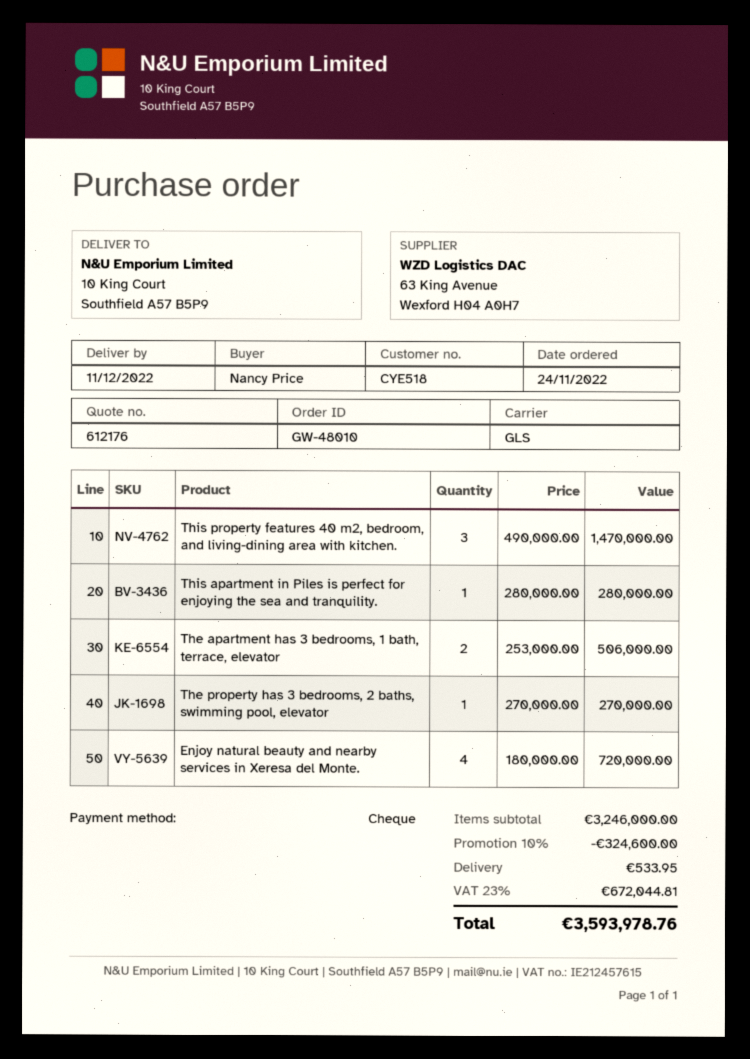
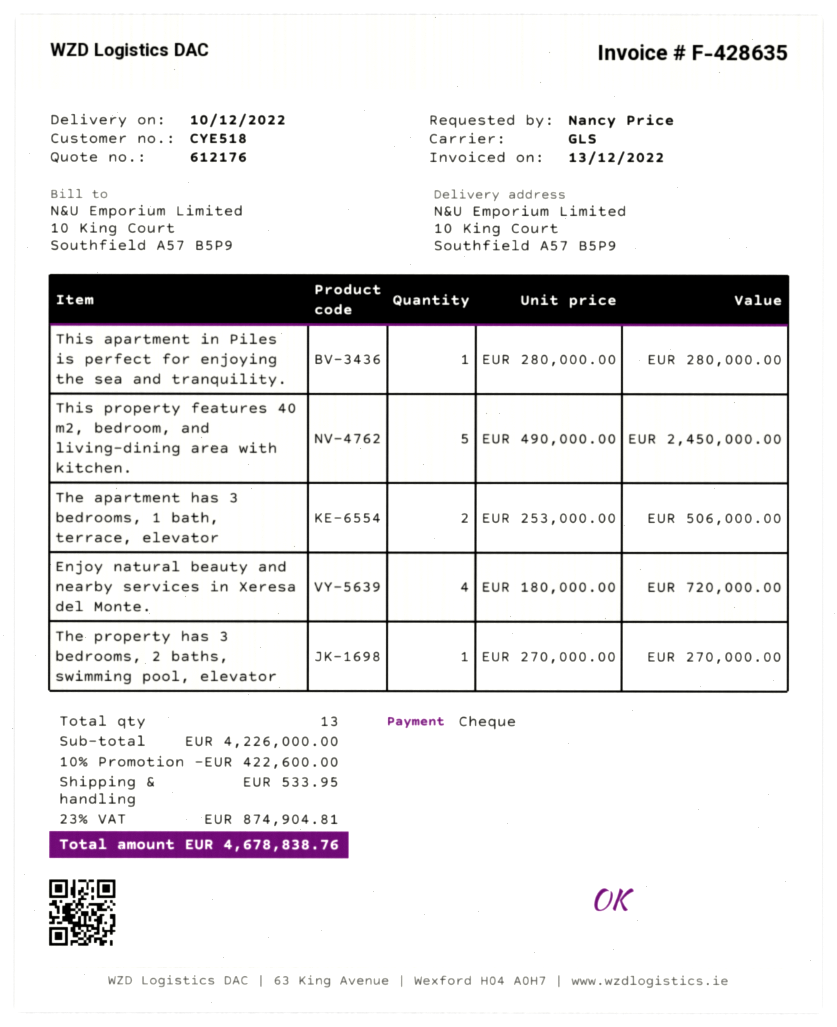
delivery date: 2022-12-11 -> 2022-12-10
This property features 40 m2, bedroom, and living-dining area with kitchen.: 3 x 490000.00 = 1470000.00 -> 5 x 490000.00 = 2450000.00
subtotal: 3246000.00 -> 4226000.00
discount: 10% = 324600.00 -> 10% = 422600.00
tax: 23% = 672044.81 -> 23% = 874904.81
total: 3593978.76 -> 4678838.76

